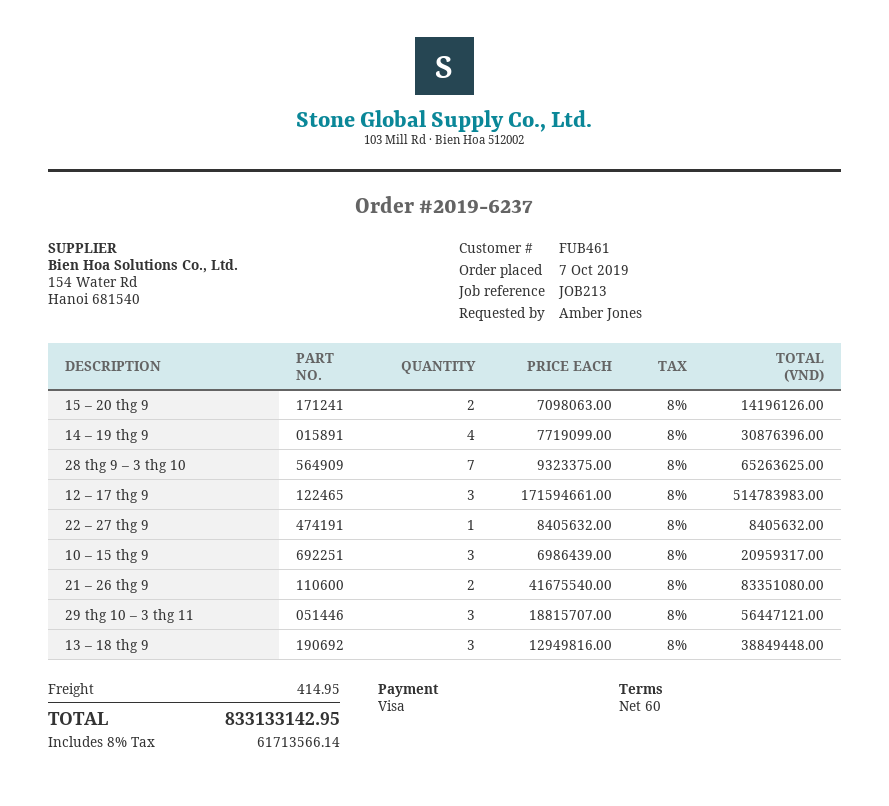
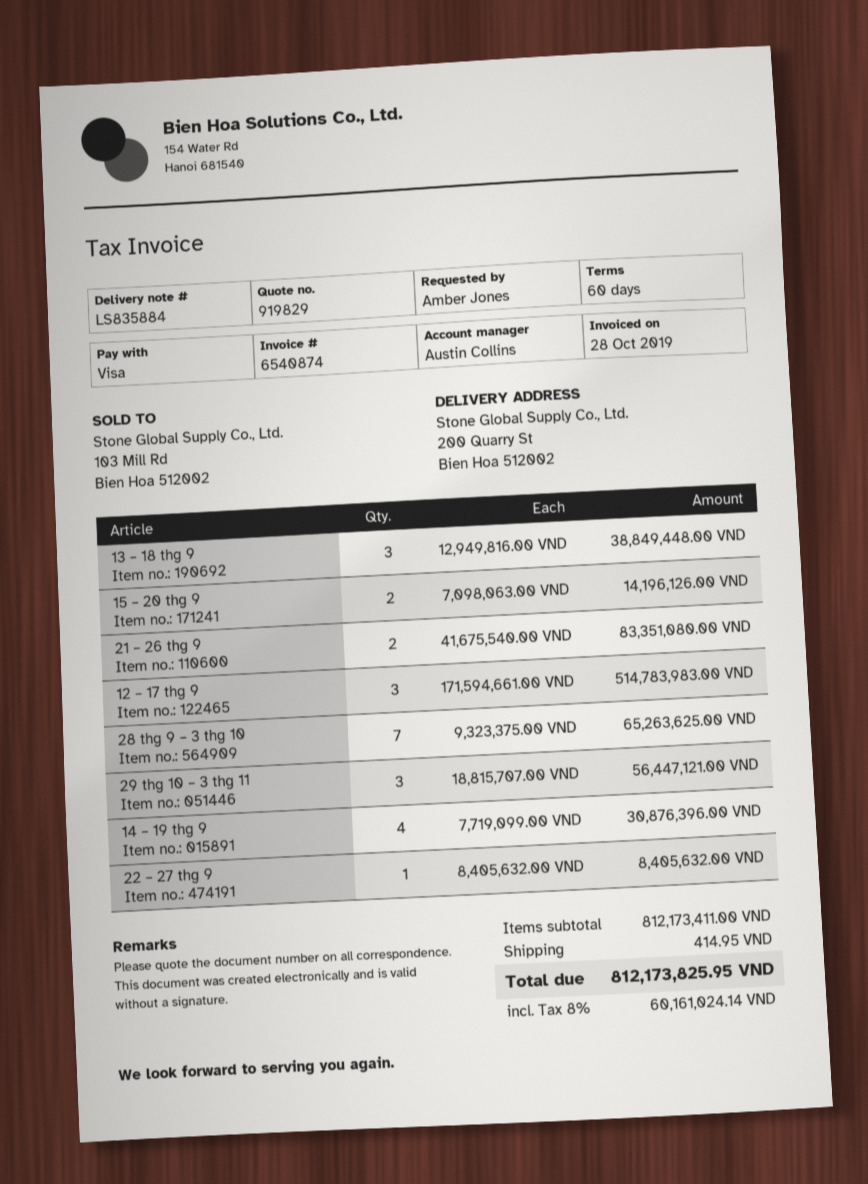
10 – 15 thg 9: 3 x 6986439.00 = 20959317.00 -> none
tax: 8% = 61713566.14 -> 8% = 60161024.14
total: 833133142.95 -> 812173825.95

